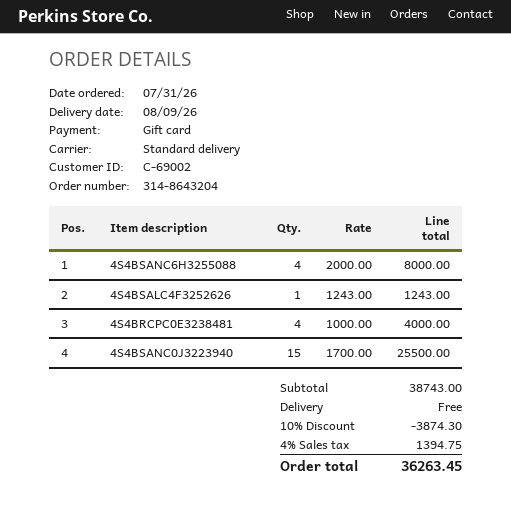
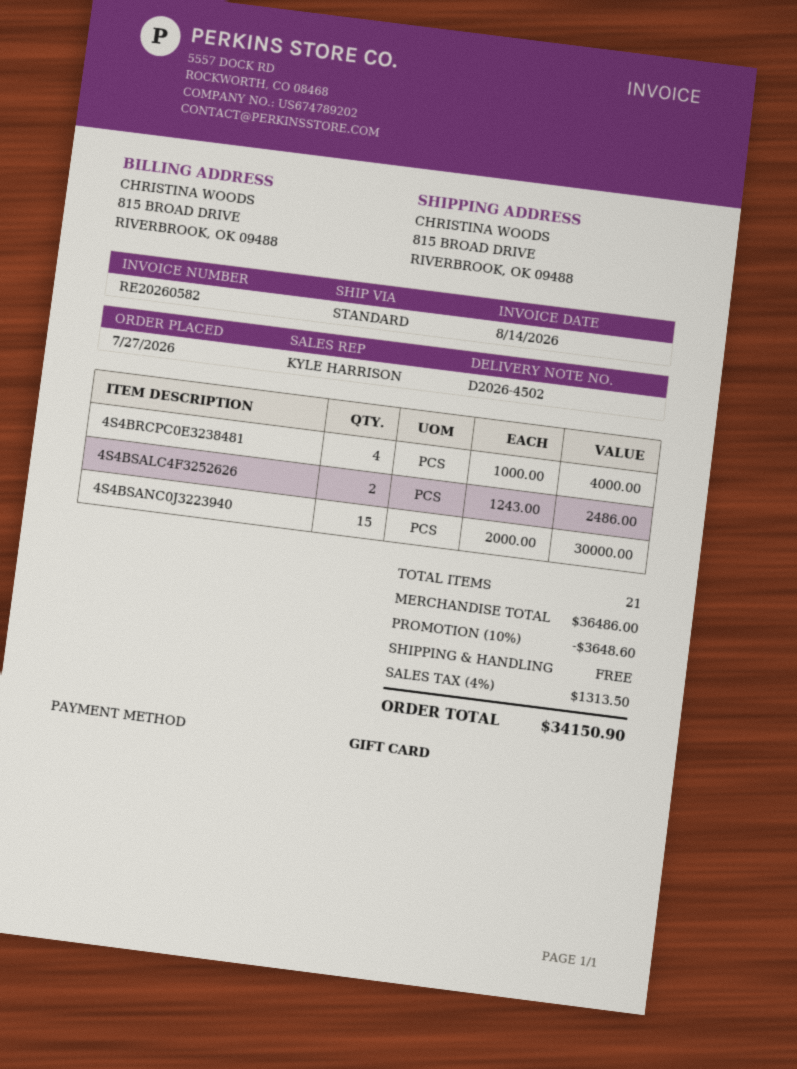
order date: 2026-07-31 -> 2026-07-27
4S4BSANC6H3255088: 4 x 2000.00 = 8000.00 -> none
4S4BSALC4F3252626: 1 x 1243.00 = 1243.00 -> 2 x 1243.00 = 2486.00
4S4BSANC0J3223940: 15 x 1700.00 = 25500.00 -> 15 x 2000.00 = 30000.00
subtotal: 38743.00 -> 36486.00
discount: 10% = 3874.30 -> 10% = 3648.60
tax: 4% = 1394.75 -> 4% = 1313.50
total: 36263.45 -> 34150.90

